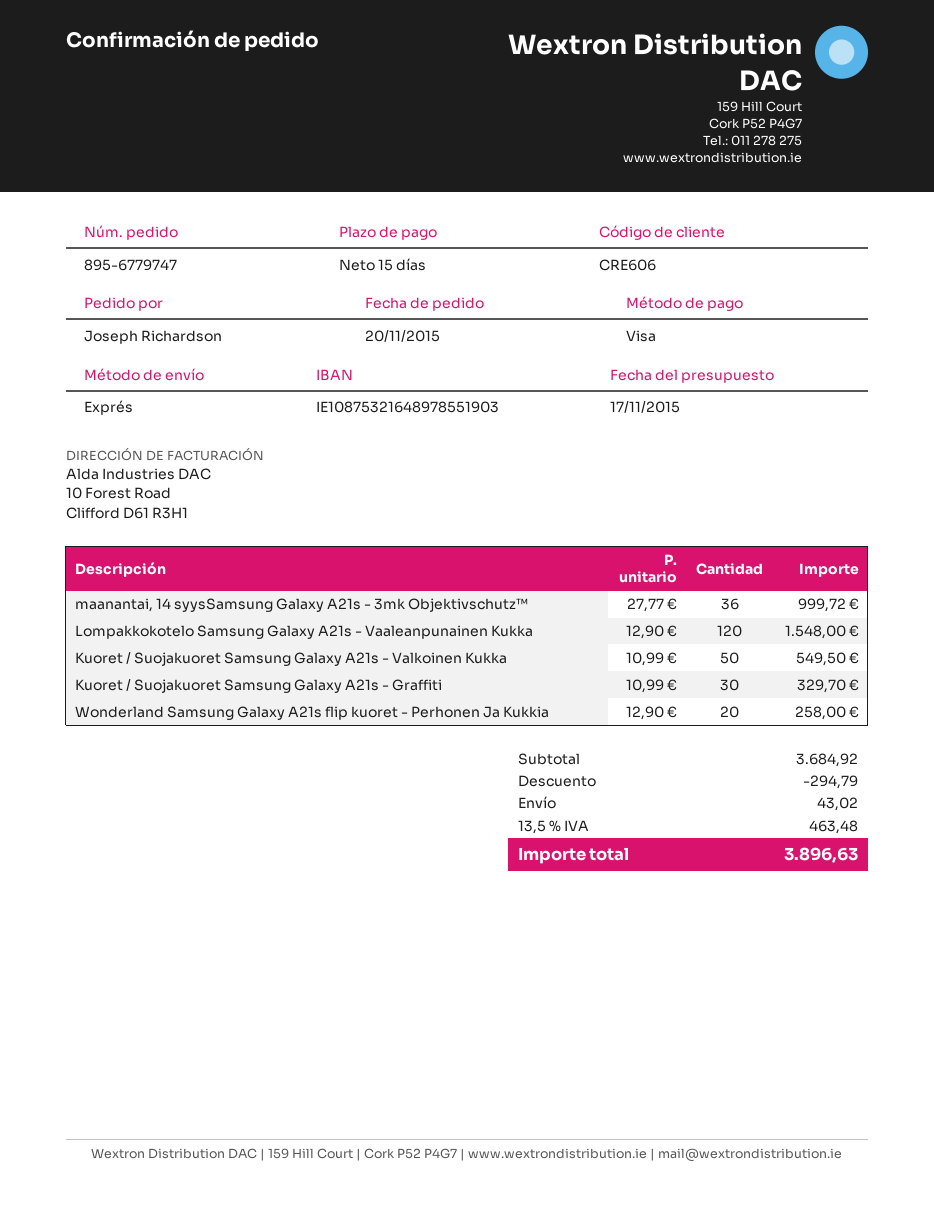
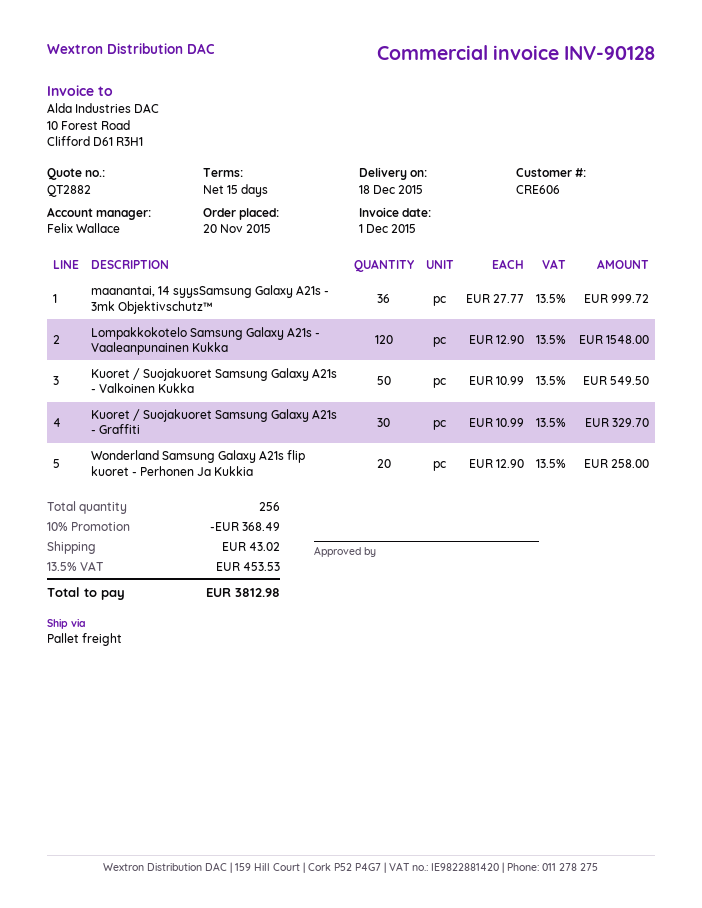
shipping method: express -> pallet freight
discount: 294.79 -> 368.49
tax: 13.5% = 463.48 -> 13.5% = 453.53
total: 3896.63 -> 3812.98

